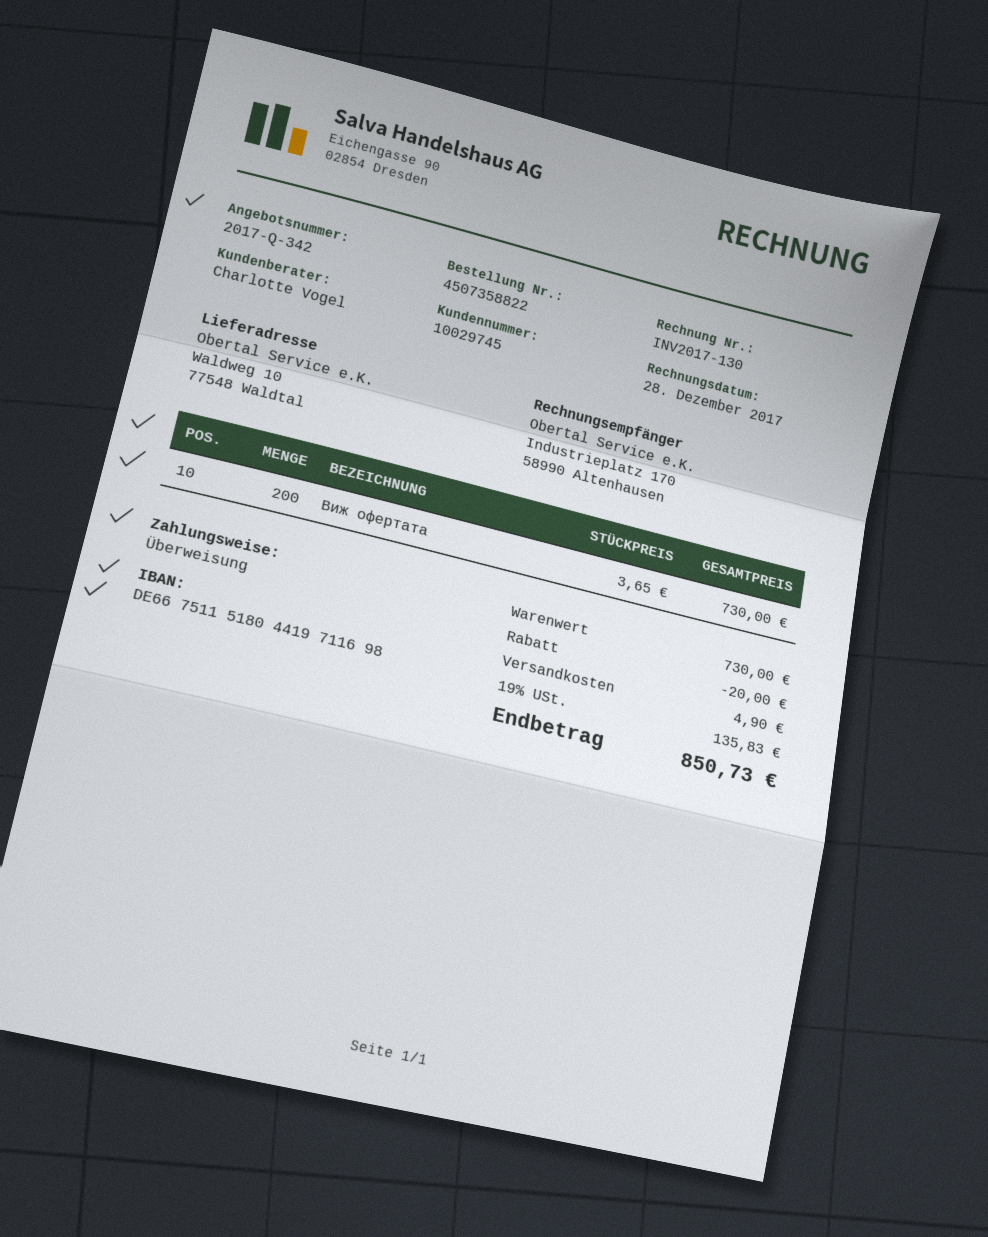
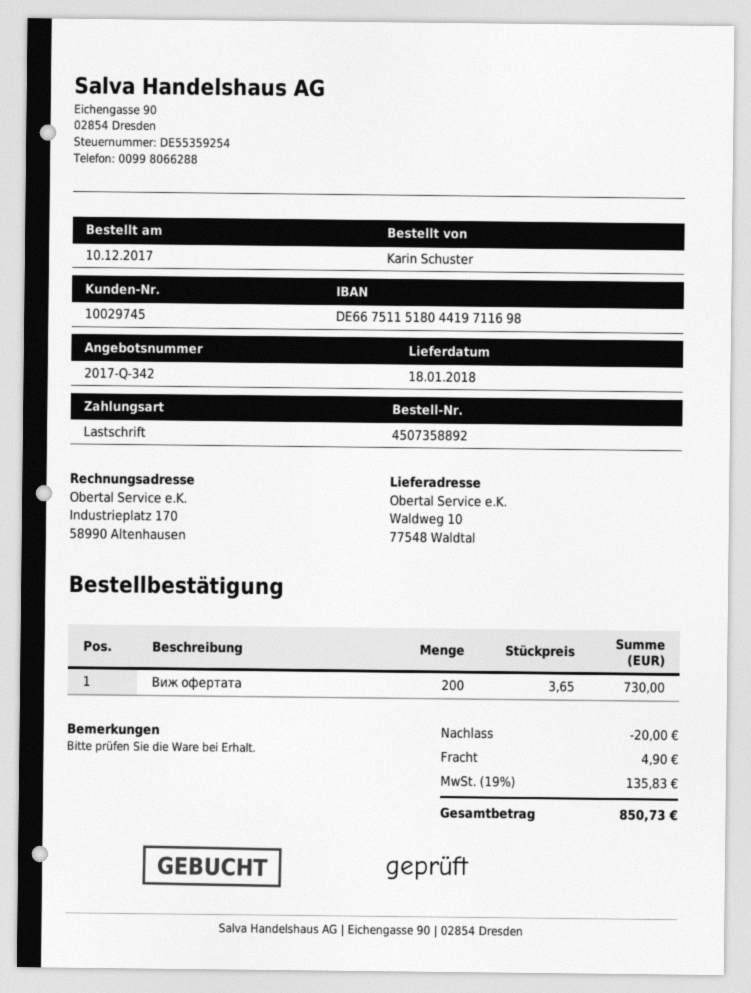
order number: 4507358822 -> 4507358892
payment method: bank transfer -> direct debit

